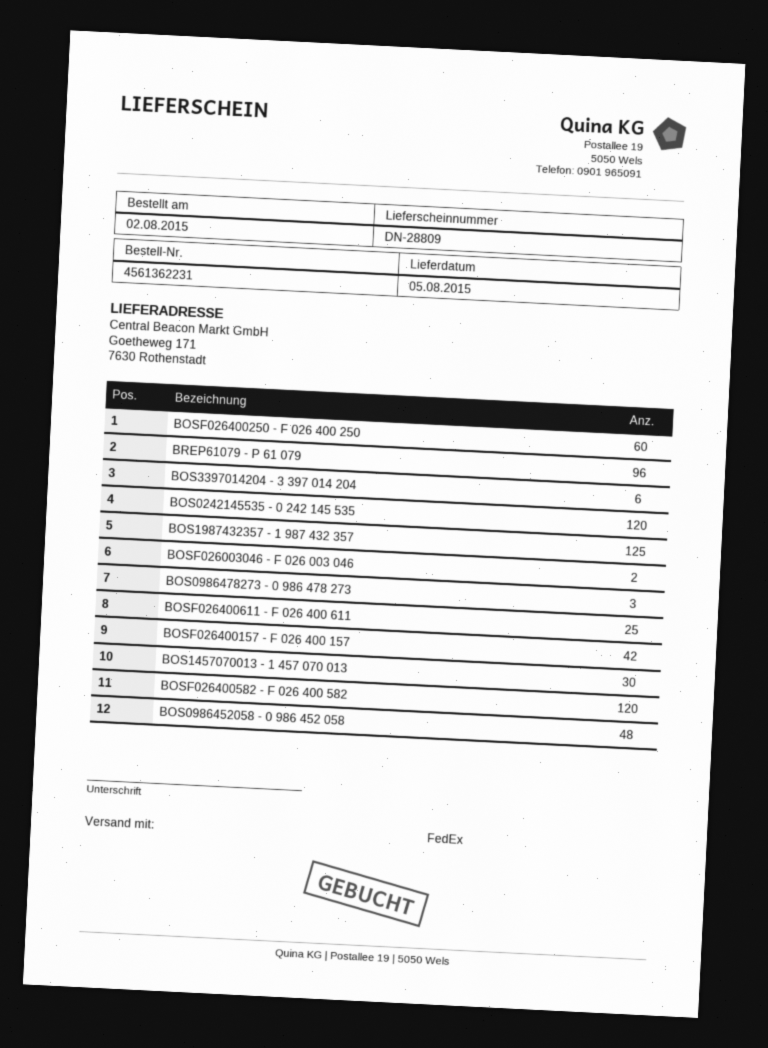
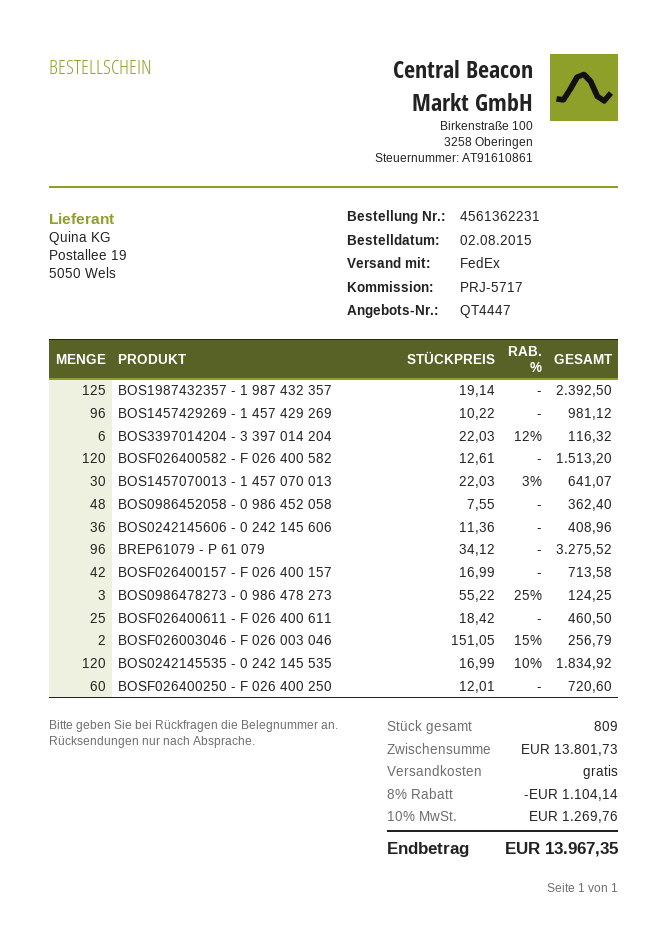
BOS1457429269 - 1 457 429 269: none -> 96
BOS0242145606 - 0 242 145 606: none -> 36

